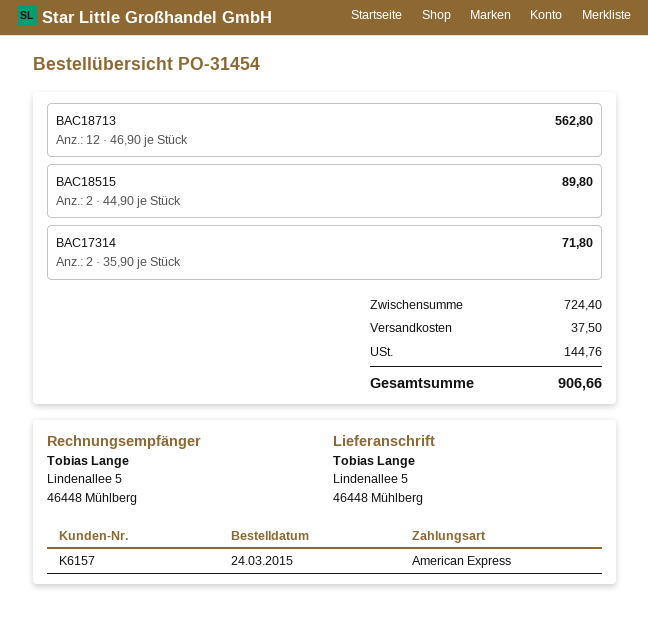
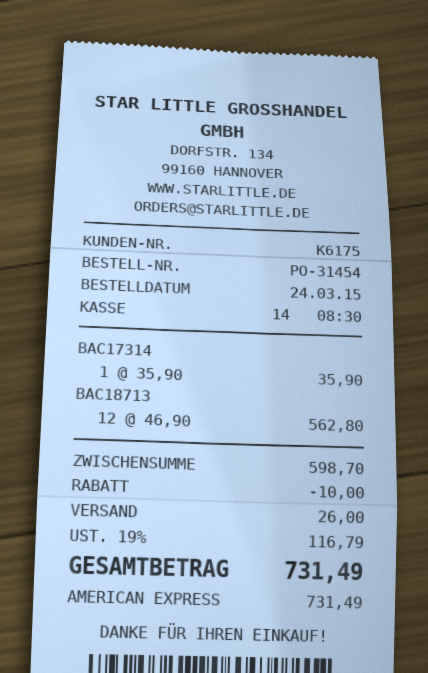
customer number: K6157 -> K6175
BAC18515: 2 x 44.90 = 89.80 -> none
BAC17314: 2 x 35.90 = 71.80 -> 1 x 35.90 = 35.90
subtotal: 724.40 -> 598.70
discount: none -> 10.00
shipping: 37.50 -> 26.00
tax: 144.76 -> 116.79
total: 906.66 -> 731.49

